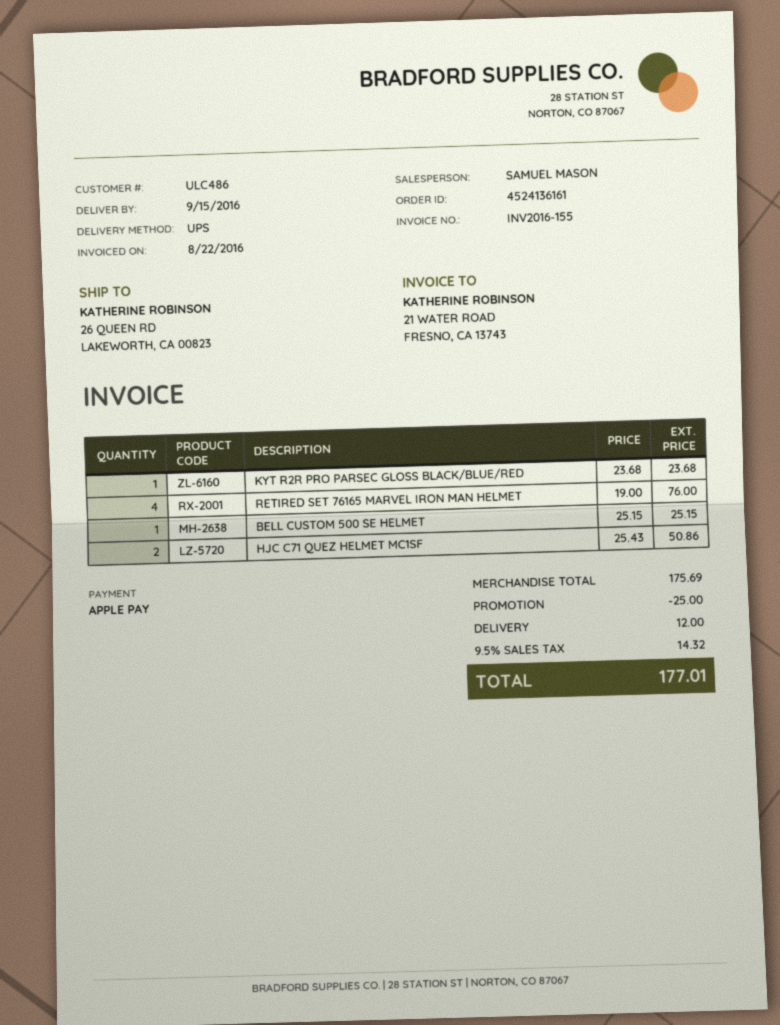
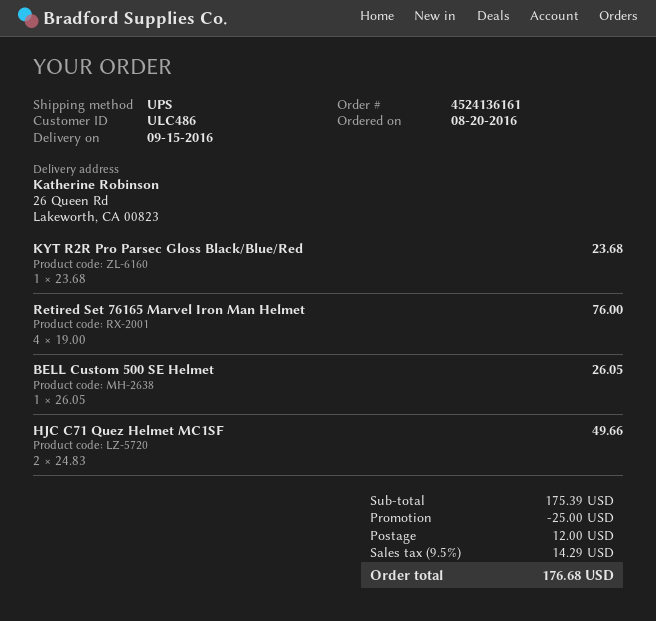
BELL CUSTOM 500 SE HELMET: 1 x 25.15 = 25.15 -> 1 x 26.05 = 26.05
HJC C71 QUEZ HELMET MC1SF: 2 x 25.43 = 50.86 -> 2 x 24.83 = 49.66
subtotal: 175.69 -> 175.39
tax: 9.5% = 14.32 -> 9.5% = 14.29
total: 177.01 -> 176.68

